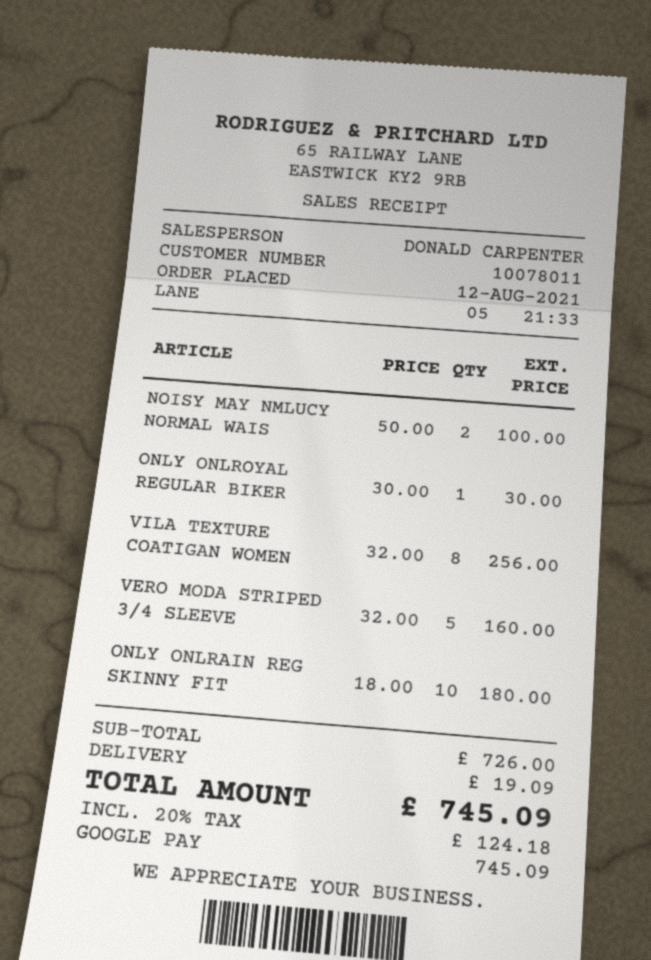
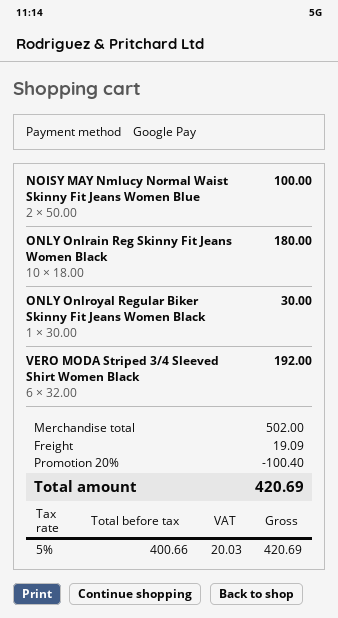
VILA TEXTURE COATIGAN WOMEN: 8 x 32.00 = 256.00 -> none
VERO MODA STRIPED 3/4 SLEEVE: 5 x 32.00 = 160.00 -> 6 x 32.00 = 192.00
subtotal: 726.00 -> 502.00
discount: none -> 20% = 100.40
tax: 20% = 124.18 -> 5% = 20.03
total: 745.09 -> 420.69

